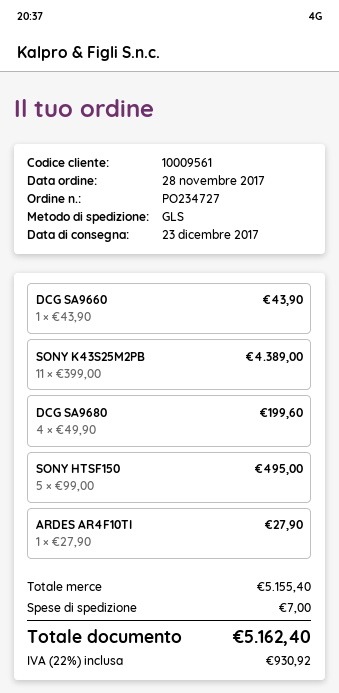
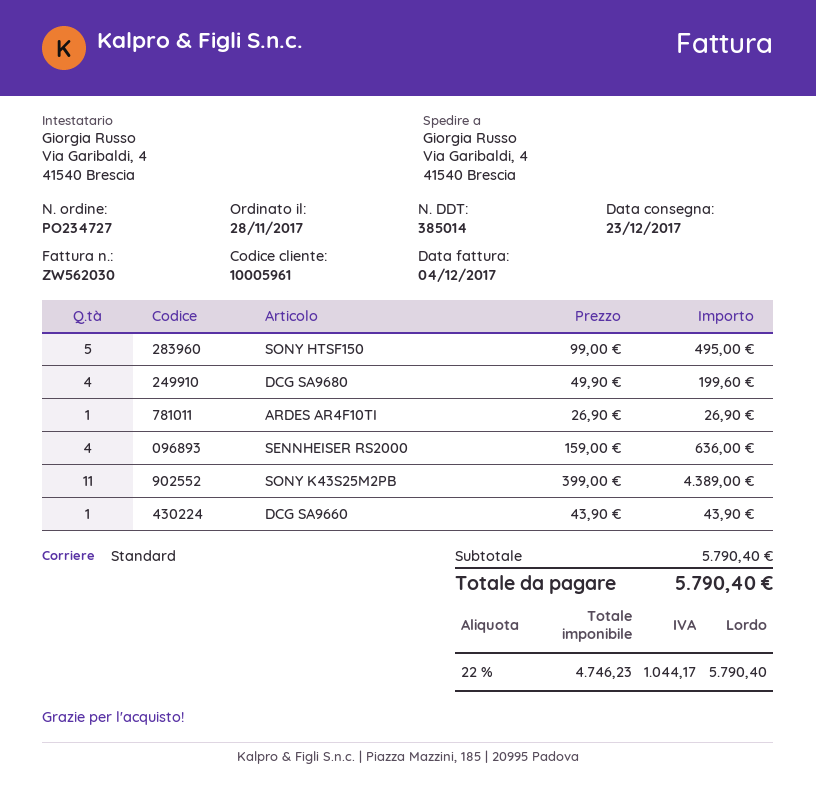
customer number: 10009561 -> 10005961
shipping method: GLS -> standard
ARDES AR4F10TI: 1 x 27.90 = 27.90 -> 1 x 26.90 = 26.90
SENNHEISER RS2000: none -> 4 x 159.00 = 636.00
subtotal: 5155.40 -> 5790.40
shipping: 7.00 -> none
tax: 22% = 930.92 -> 22% = 1044.17
total: 5162.40 -> 5790.40

